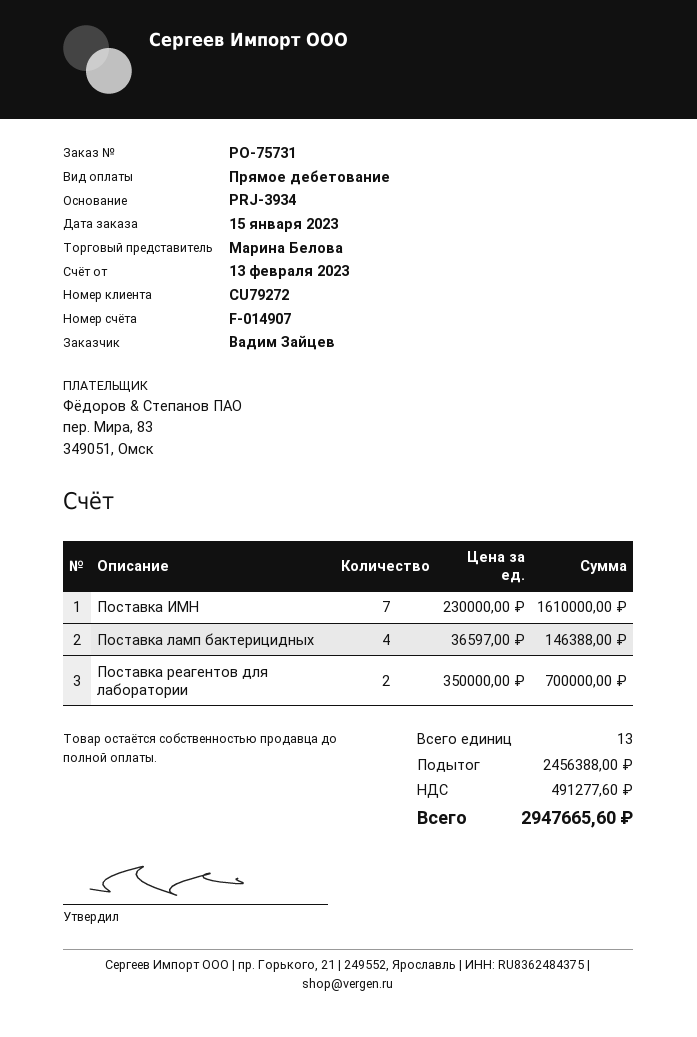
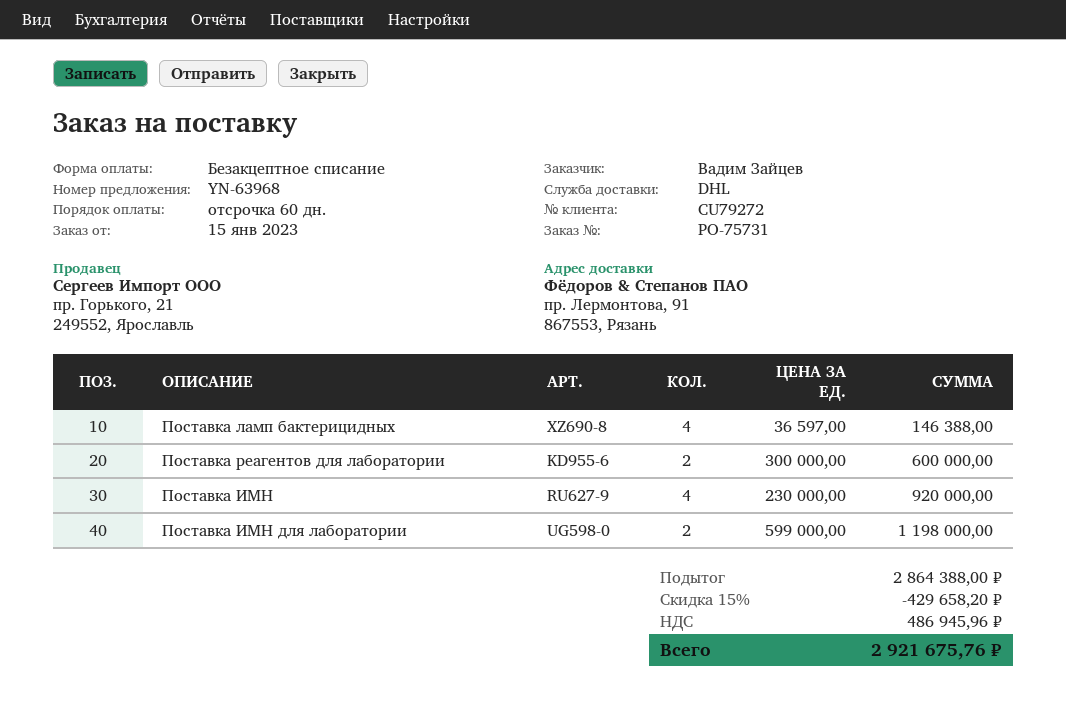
Поставка ИМН: 7 x 230000.00 = 1610000.00 -> 4 x 230000.00 = 920000.00
Поставка реагентов для лаборатории: 2 x 350000.00 = 700000.00 -> 2 x 300000.00 = 600000.00
Поставка ИМН для лаборатории: none -> 2 x 599000.00 = 1198000.00
subtotal: 2456388.00 -> 2864388.00
discount: none -> 15% = 429658.20
tax: 491277.60 -> 486945.96
total: 2947665.60 -> 2921675.76

